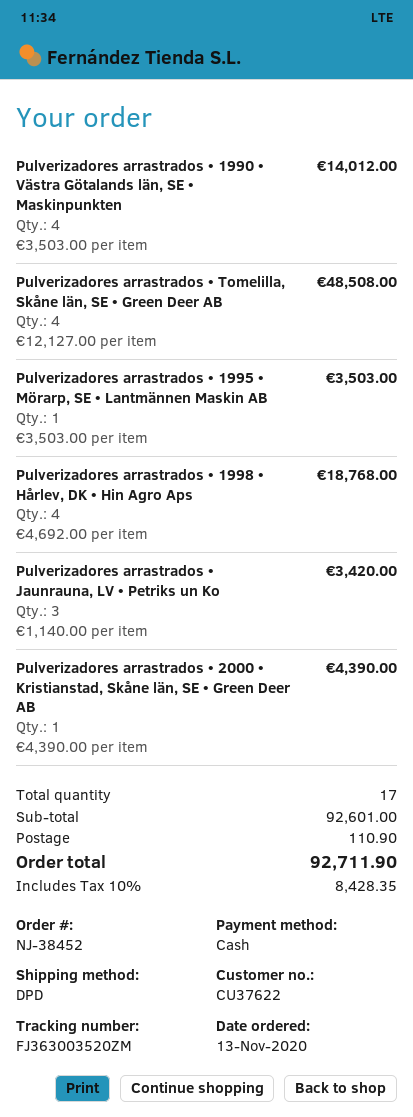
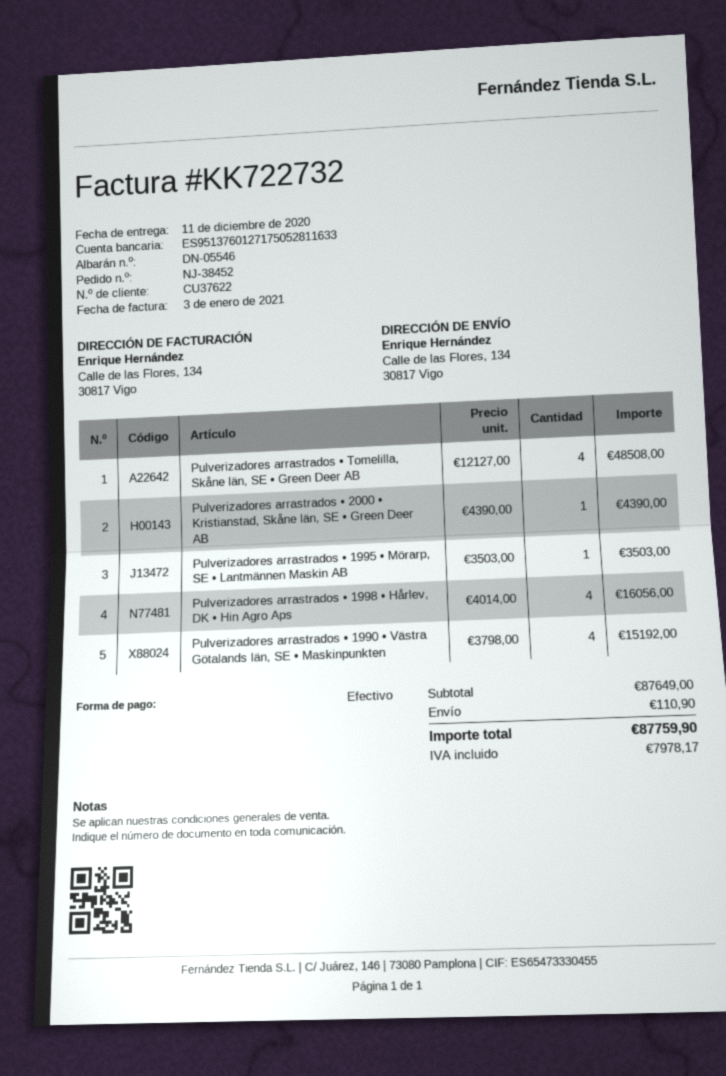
Pulverizadores arrastrados • 1990 • Västra Götalands län, SE • Maskinpunkten: 4 x 3503.00 = 14012.00 -> 4 x 3798.00 = 15192.00
Pulverizadores arrastrados • 1998 • Hårlev, DK • Hin Agro Aps: 4 x 4692.00 = 18768.00 -> 4 x 4014.00 = 16056.00
Pulverizadores arrastrados • Jaunrauna, LV • Petriks un Ko: 3 x 1140.00 = 3420.00 -> none
subtotal: 92601.00 -> 87649.00
tax: 8428.35 -> 7978.17
total: 92711.90 -> 87759.90

